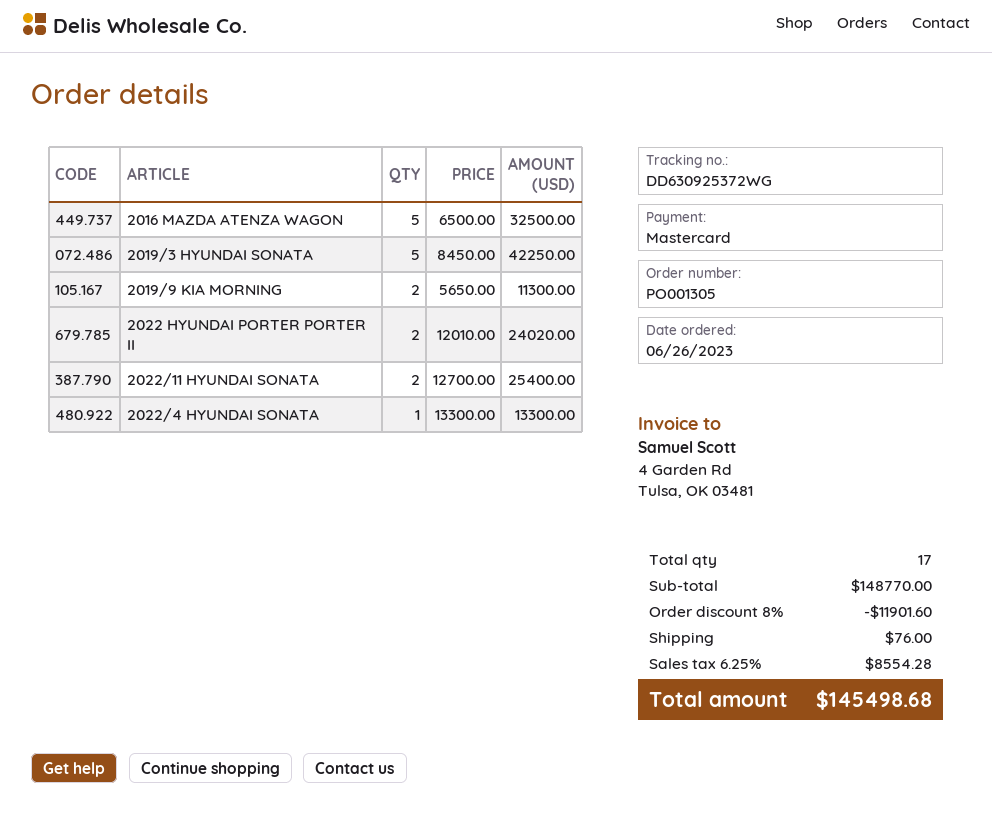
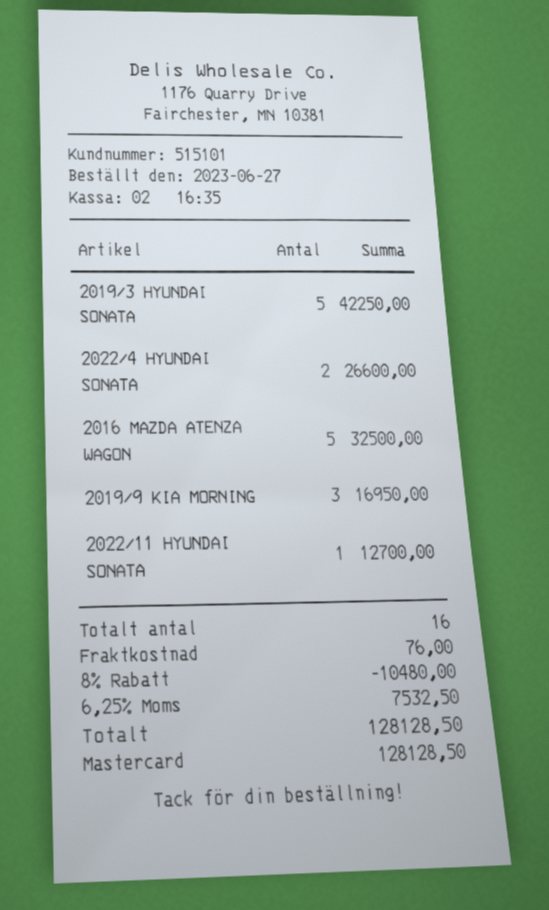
order date: 2023-06-26 -> 2023-06-27
2019/9 KIA MORNING: 2 for 11300.00 -> 3 for 16950.00
2022 HYUNDAI PORTER PORTER II: 2 for 24020.00 -> none
2022/11 HYUNDAI SONATA: 2 for 25400.00 -> 1 for 12700.00
2022/4 HYUNDAI SONATA: 1 for 13300.00 -> 2 for 26600.00
total quantity: 17 -> 16
discount: 8% = 11901.60 -> 8% = 10480.00
tax: 6.25% = 8554.28 -> 6.25% = 7532.50
total: 145498.68 -> 128128.50

